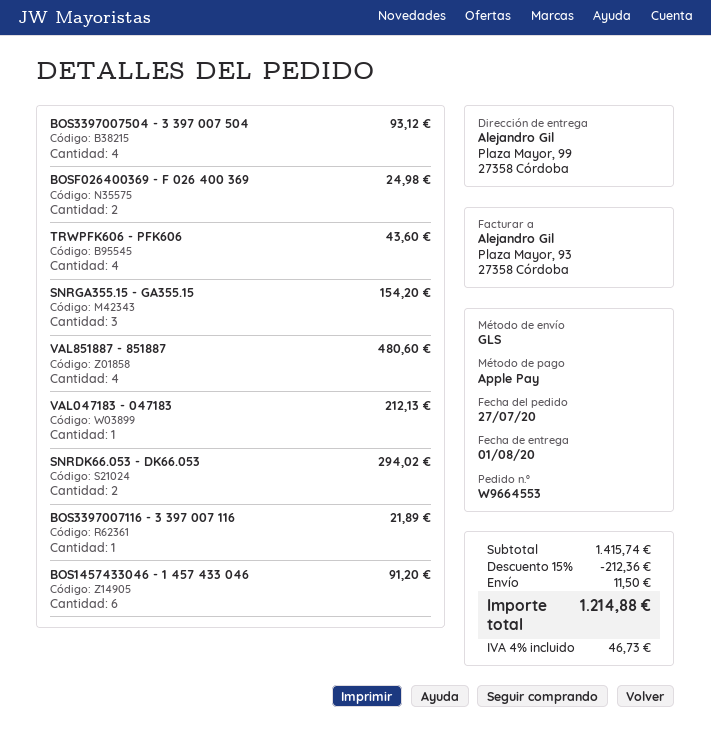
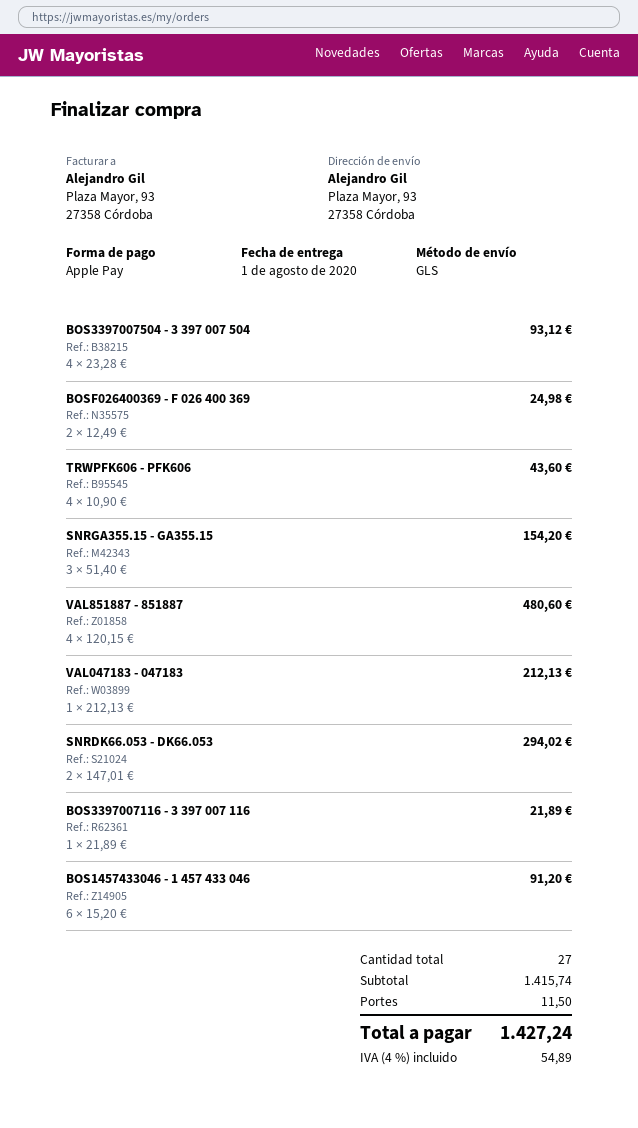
ship to: Plaza Mayor, 99, 27358 Córdoba -> Plaza Mayor, 93, 27358 Córdoba
discount: 15% = 212.36 -> none
tax: 4% = 46.73 -> 4% = 54.89
total: 1214.88 -> 1427.24

